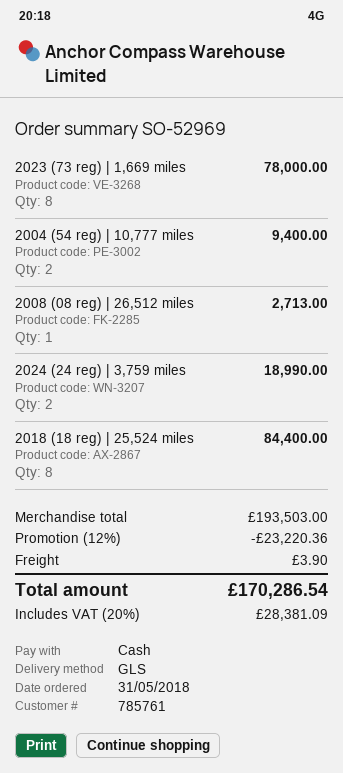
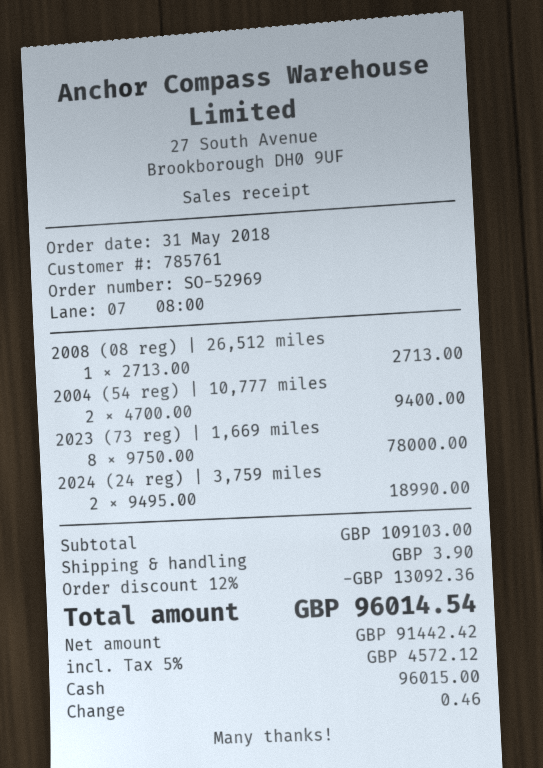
2018 (18 reg) | 25,524 miles: 8 for 84400.00 -> none
subtotal: 193503.00 -> 109103.00
discount: 12% = 23220.36 -> 12% = 13092.36
tax: 20% = 28381.09 -> 5% = 4572.12
total: 170286.54 -> 96014.54

